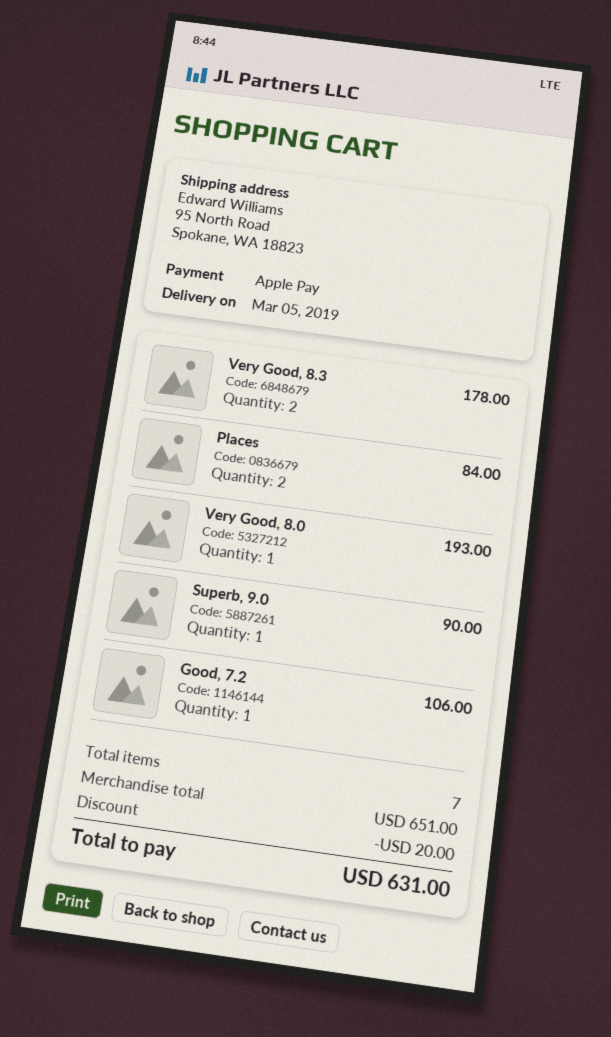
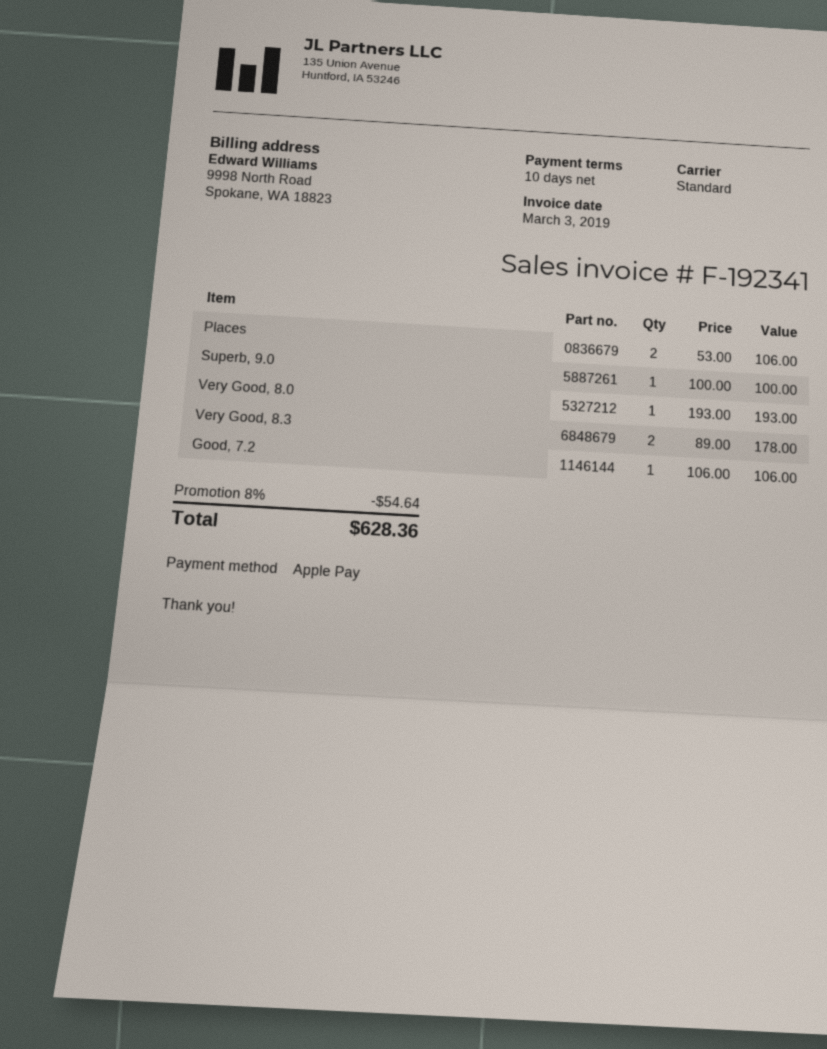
Places: 2 for 84.00 -> 2 for 106.00
Superb, 9.0: 1 for 90.00 -> 1 for 100.00
discount: 20.00 -> 54.64
total: 631.00 -> 628.36

